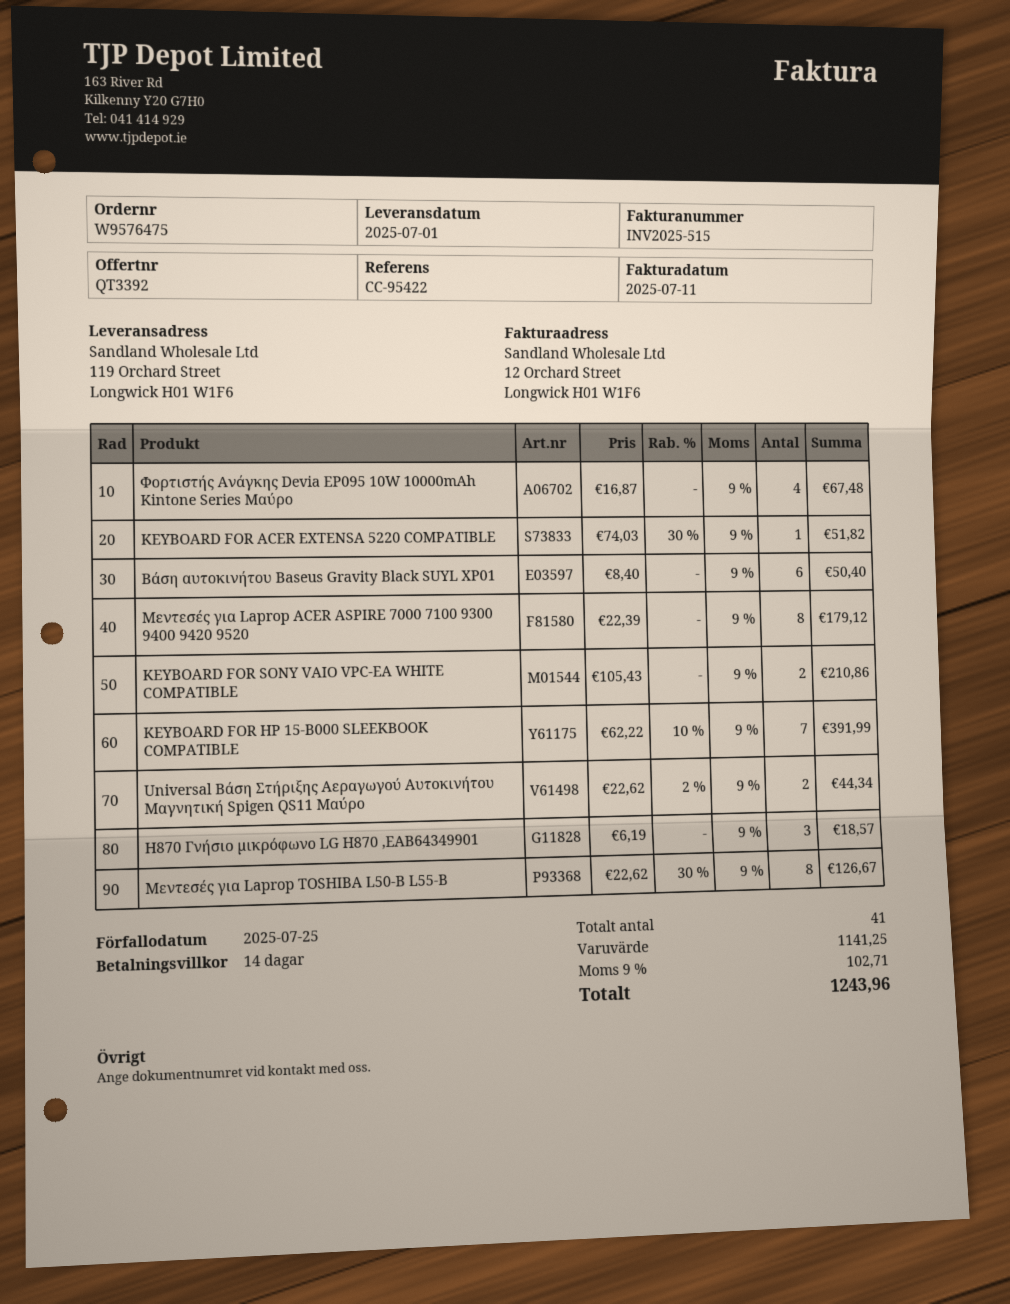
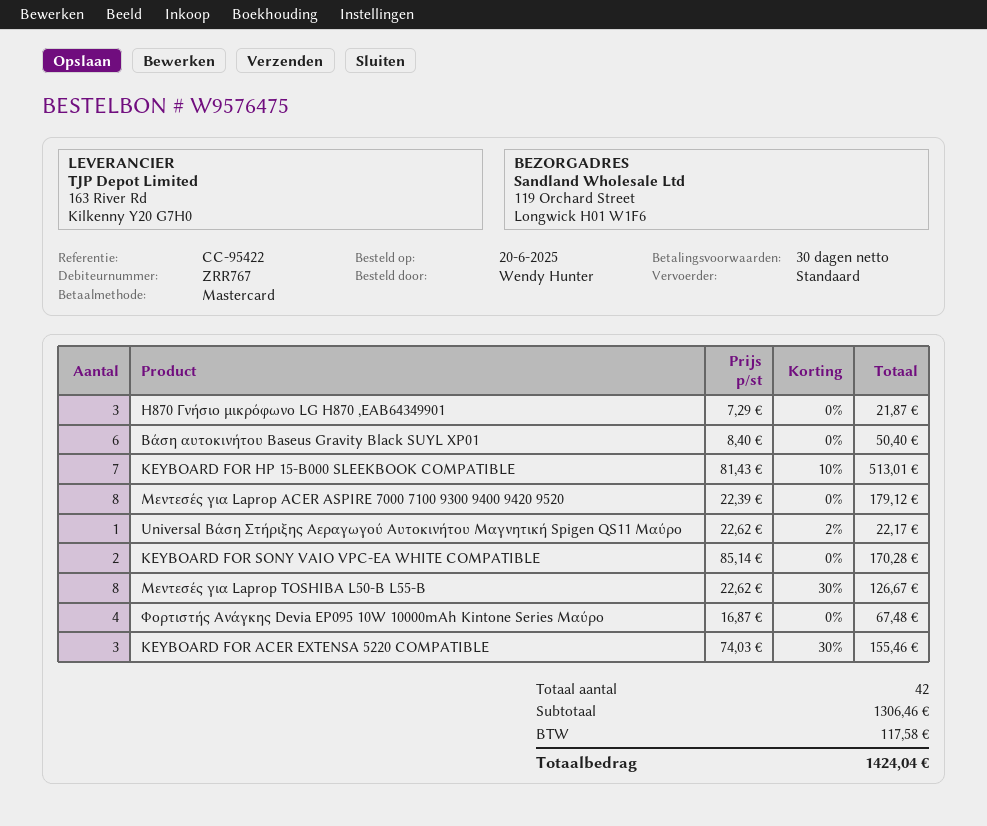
payment terms: 14 days -> 30 days
KEYBOARD FOR ACER EXTENSA 5220 COMPATIBLE: 1 x 74.03 - 30% = 51.82 -> 3 x 74.03 - 30% = 155.46
KEYBOARD FOR SONY VAIO VPC-EA WHITE COMPATIBLE: 2 x 105.43 = 210.86 -> 2 x 85.14 = 170.28
KEYBOARD FOR HP 15-B000 SLEEKBOOK COMPATIBLE: 7 x 62.22 - 10% = 391.99 -> 7 x 81.43 - 10% = 513.01
Universal Βάση Στήριξης Αεραγωγού Αυτοκινήτου Μαγνητική Spigen QS11 Μαύρο: 2 x 22.62 - 2% = 44.34 -> 1 x 22.62 - 2% = 22.17
H870 Γνήσιο μικρόφωνο LG H870 ,EAB64349901: 3 x 6.19 = 18.57 -> 3 x 7.29 = 21.87
total quantity: 41 -> 42
subtotal: 1141.25 -> 1306.46
tax: 102.71 -> 117.58
total: 1243.96 -> 1424.04

